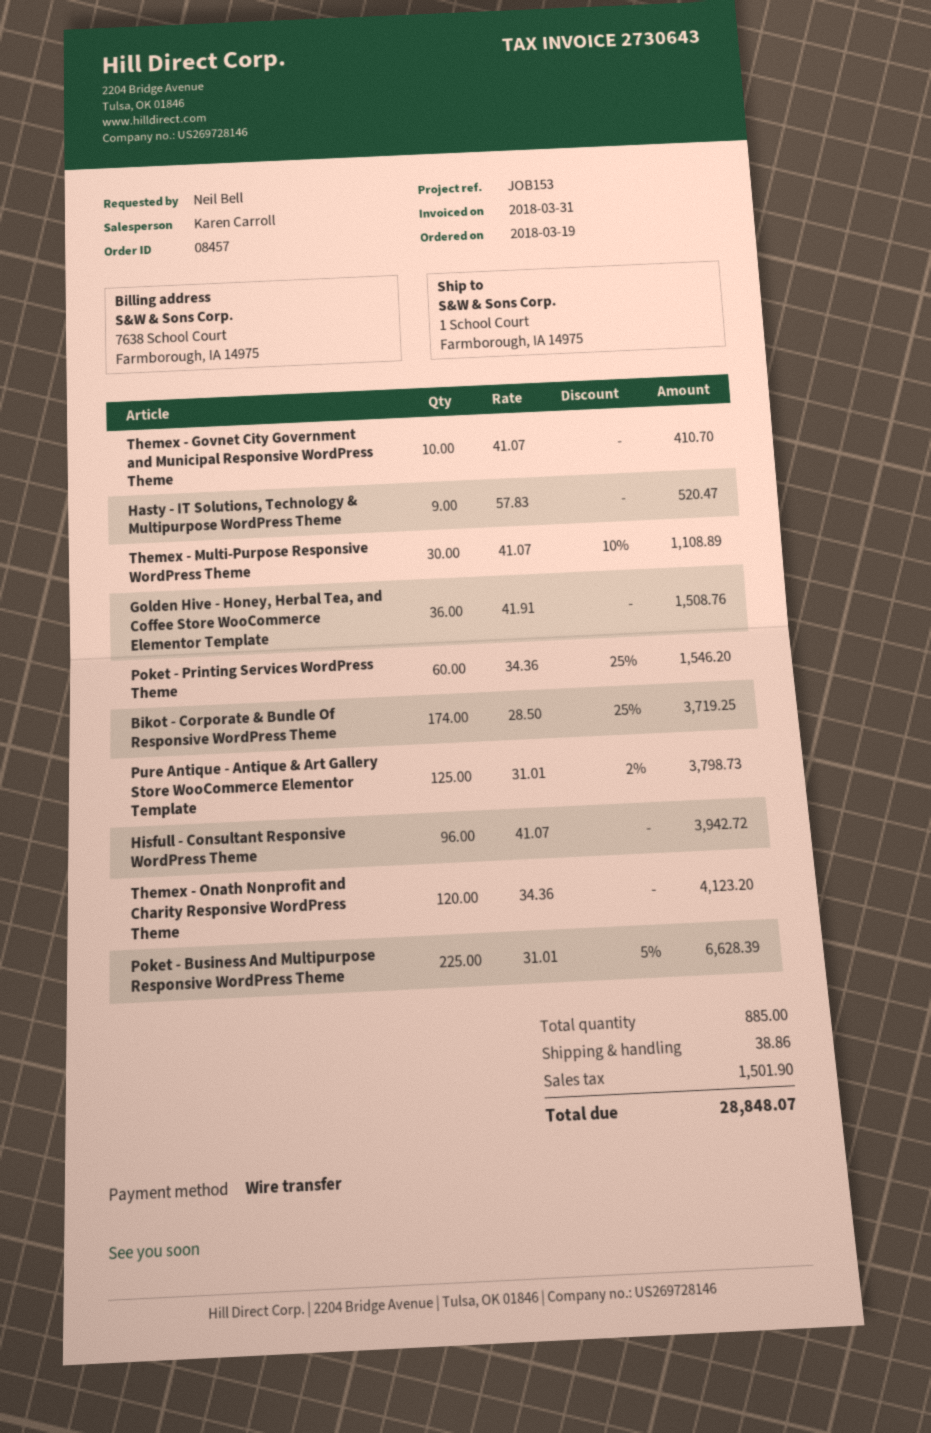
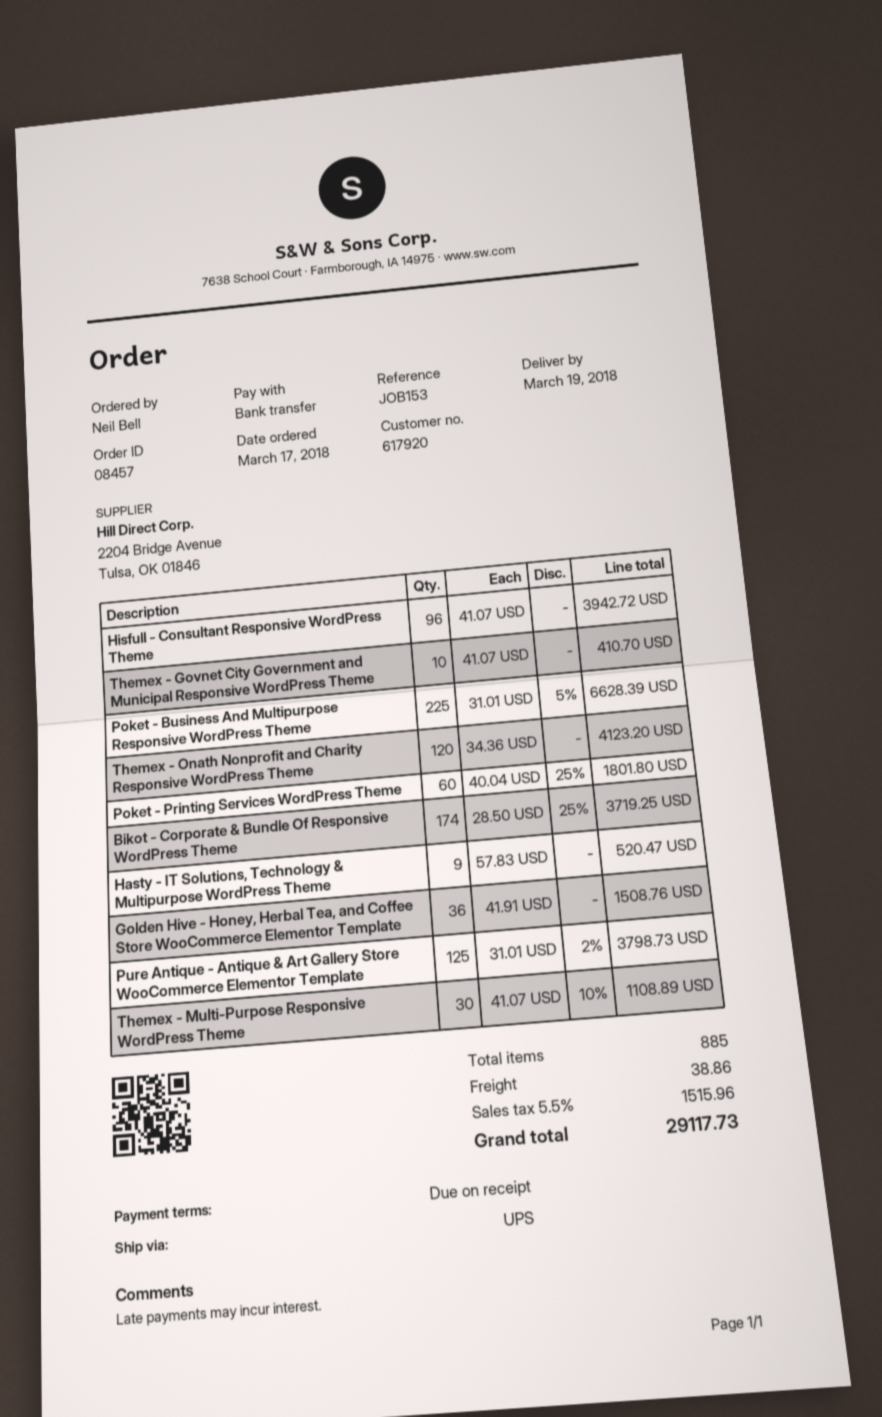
order date: 2018-03-19 -> 2018-03-17
Poket - Printing Services WordPress Theme: 60 x 34.36 - 25% = 1546.20 -> 60 x 40.04 - 25% = 1801.80
tax: 1501.90 -> 1515.96
total: 28848.07 -> 29117.73

